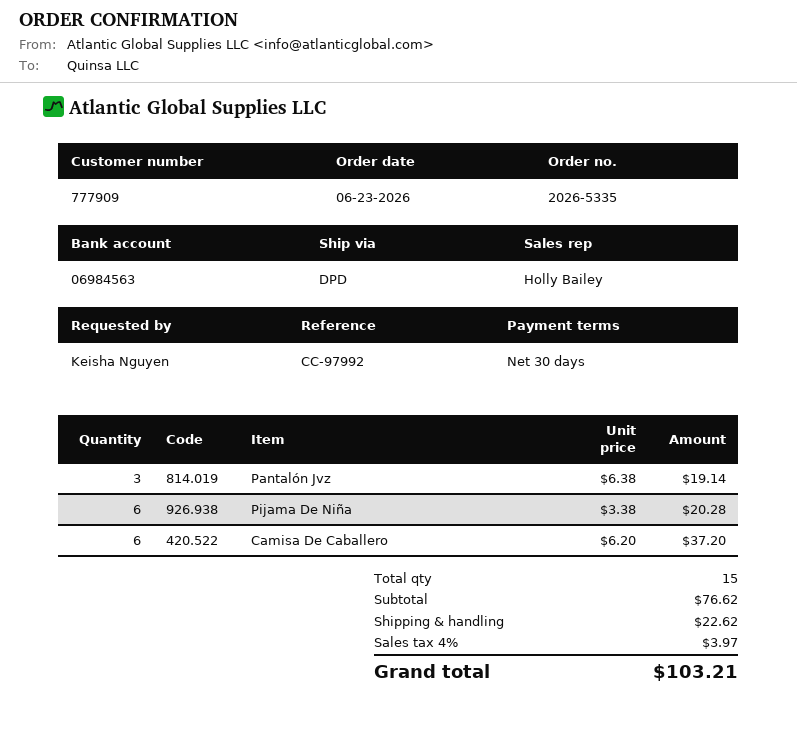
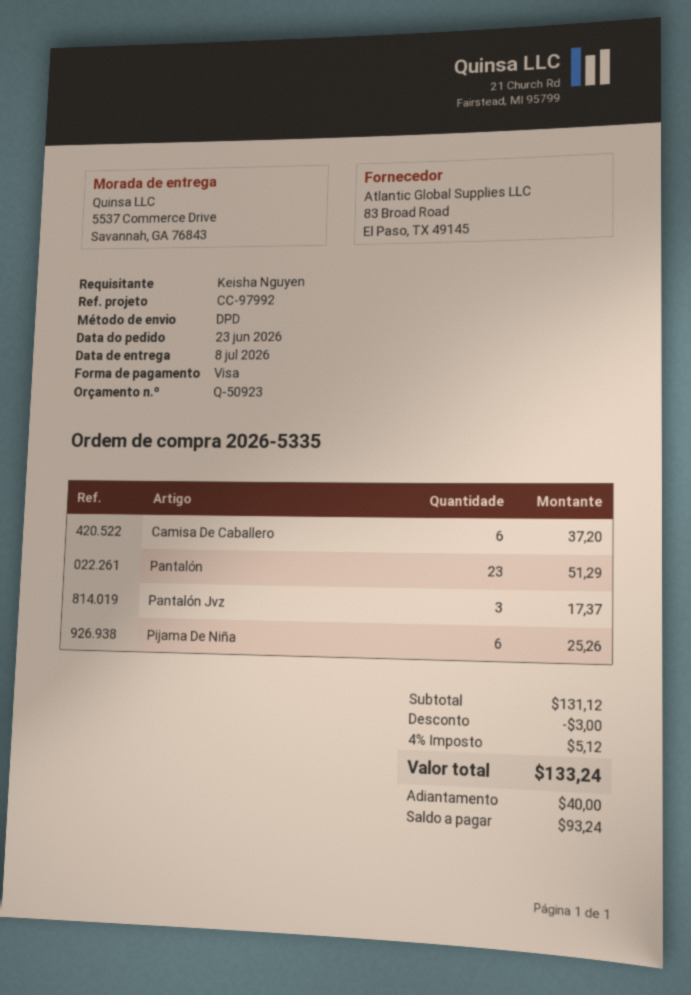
Pantalón Jvz: 3 for 19.14 -> 3 for 17.37
Pijama De Niña: 6 for 20.28 -> 6 for 25.26
Pantalón: none -> 23 for 51.29
subtotal: 76.62 -> 131.12
discount: none -> 3.00
shipping: 22.62 -> none
tax: 4% = 3.97 -> 4% = 5.12
total: 103.21 -> 133.24

